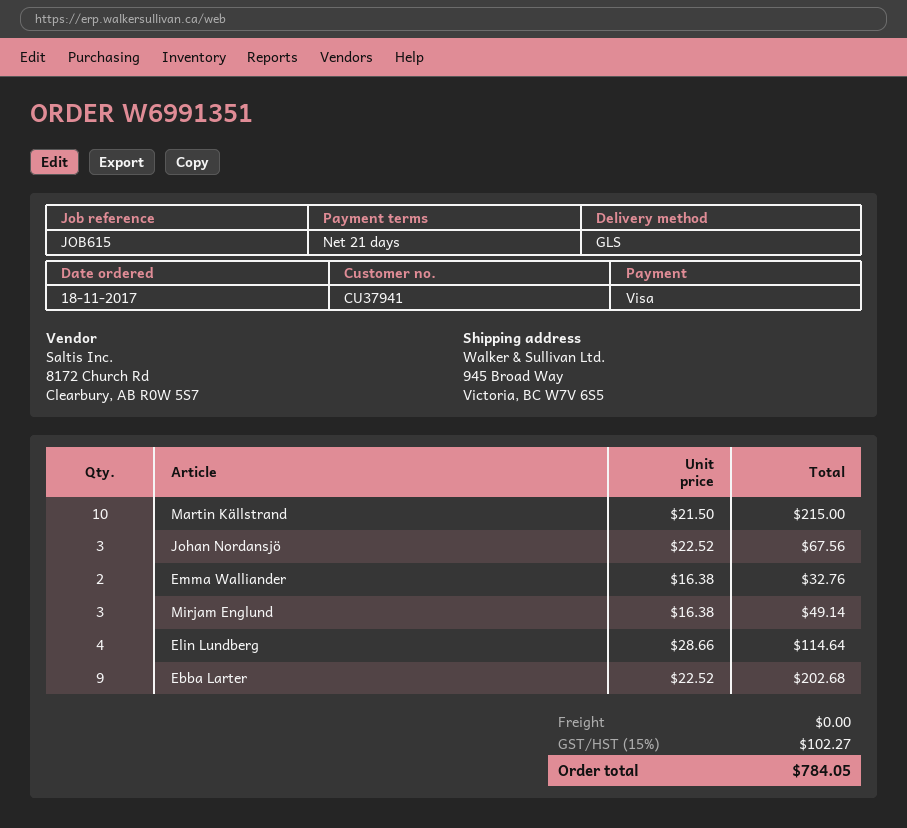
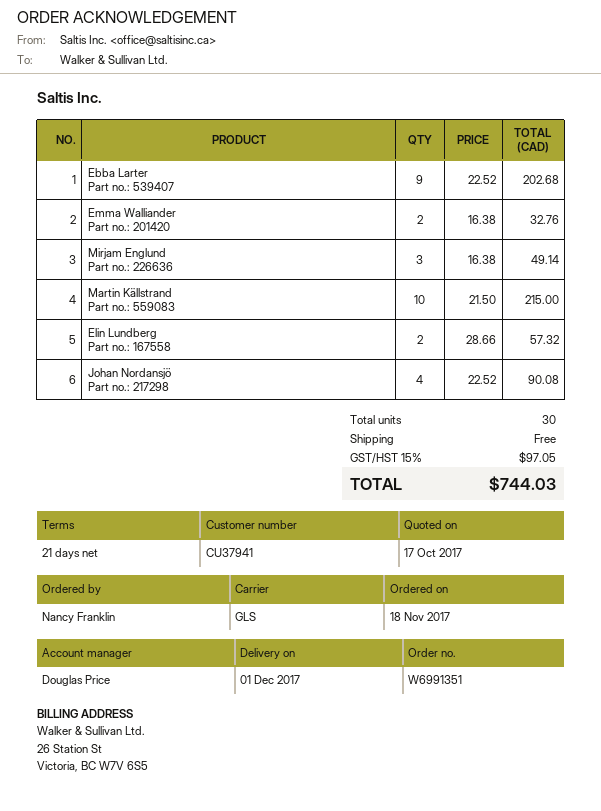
Johan Nordansjö: 3 x 22.52 = 67.56 -> 4 x 22.52 = 90.08
Elin Lundberg: 4 x 28.66 = 114.64 -> 2 x 28.66 = 57.32
tax: 15% = 102.27 -> 15% = 97.05
total: 784.05 -> 744.03

